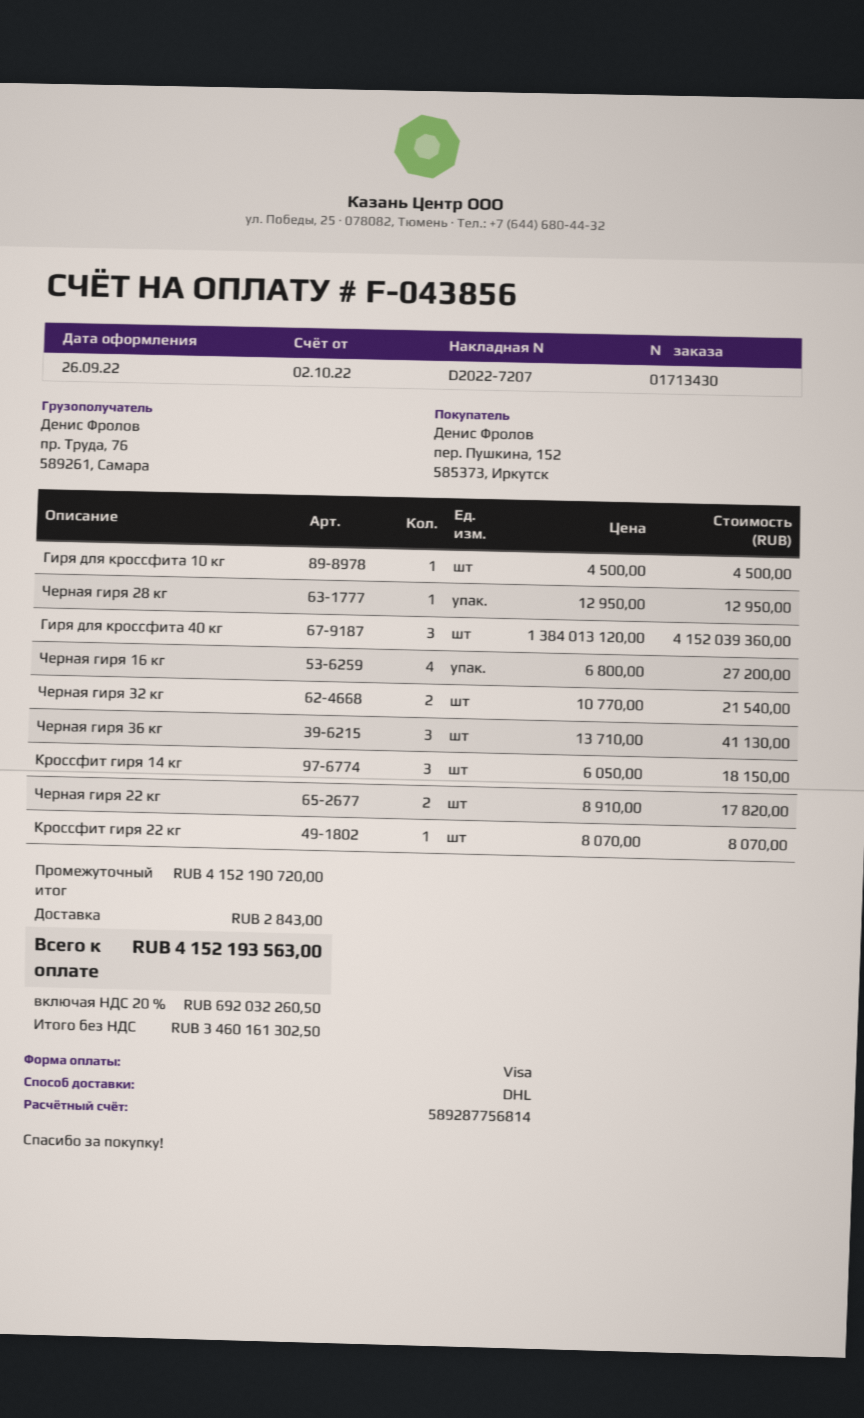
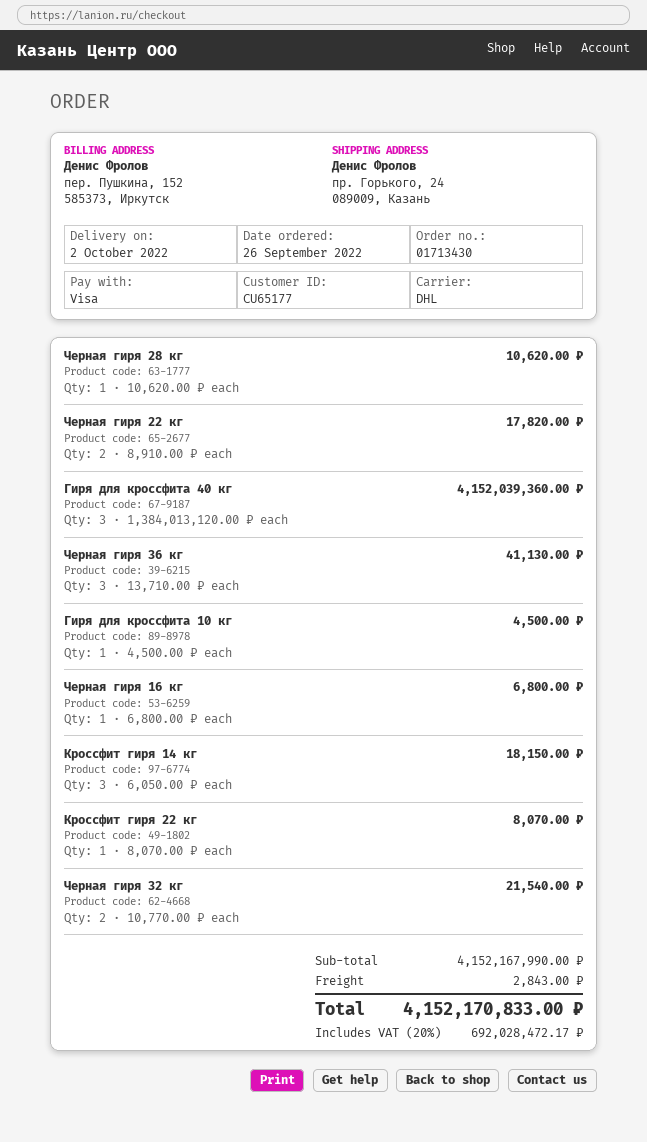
ship to: пр. Труда, 76, 589261, Самара -> пр. Горького, 24, 089009, Казань
Черная гиря 28 кг: 1 x 12950.00 = 12950.00 -> 1 x 10620.00 = 10620.00
Черная гиря 16 кг: 4 x 6800.00 = 27200.00 -> 1 x 6800.00 = 6800.00
subtotal: 4152190720.00 -> 4152167990.00
tax: 20% = 692032260.50 -> 20% = 692028472.17
total: 4152193563.00 -> 4152170833.00

